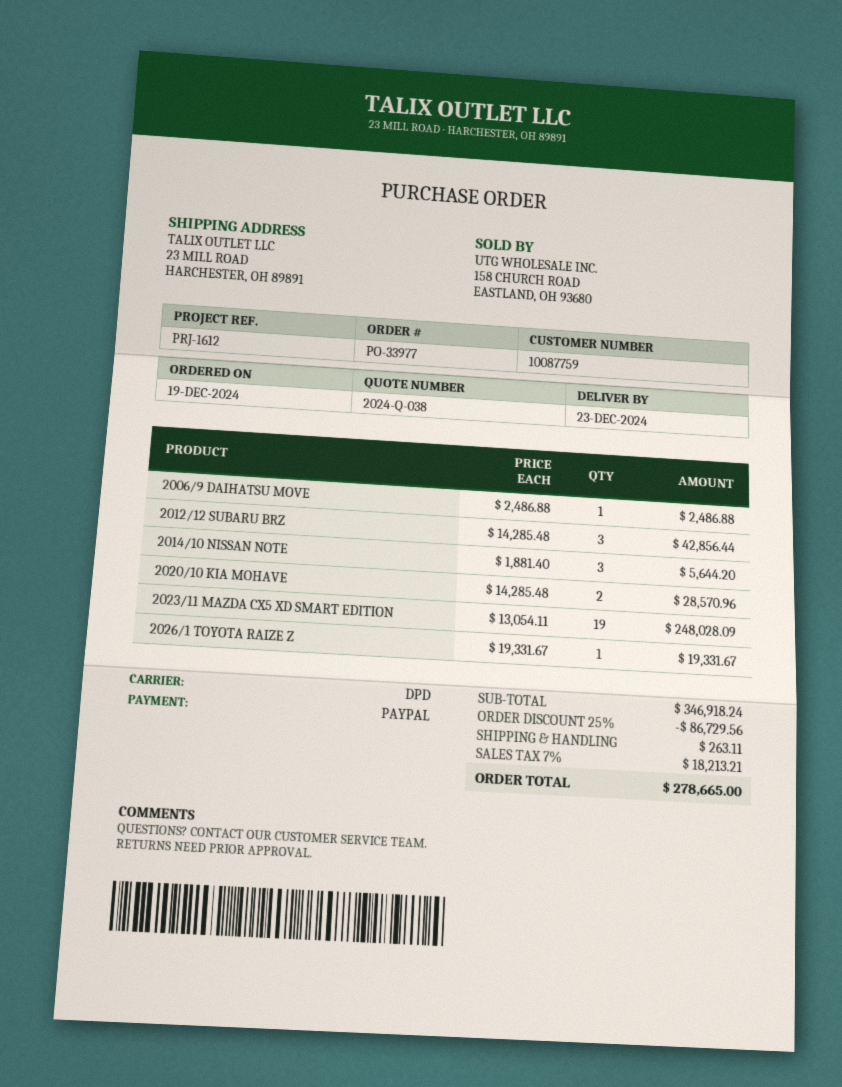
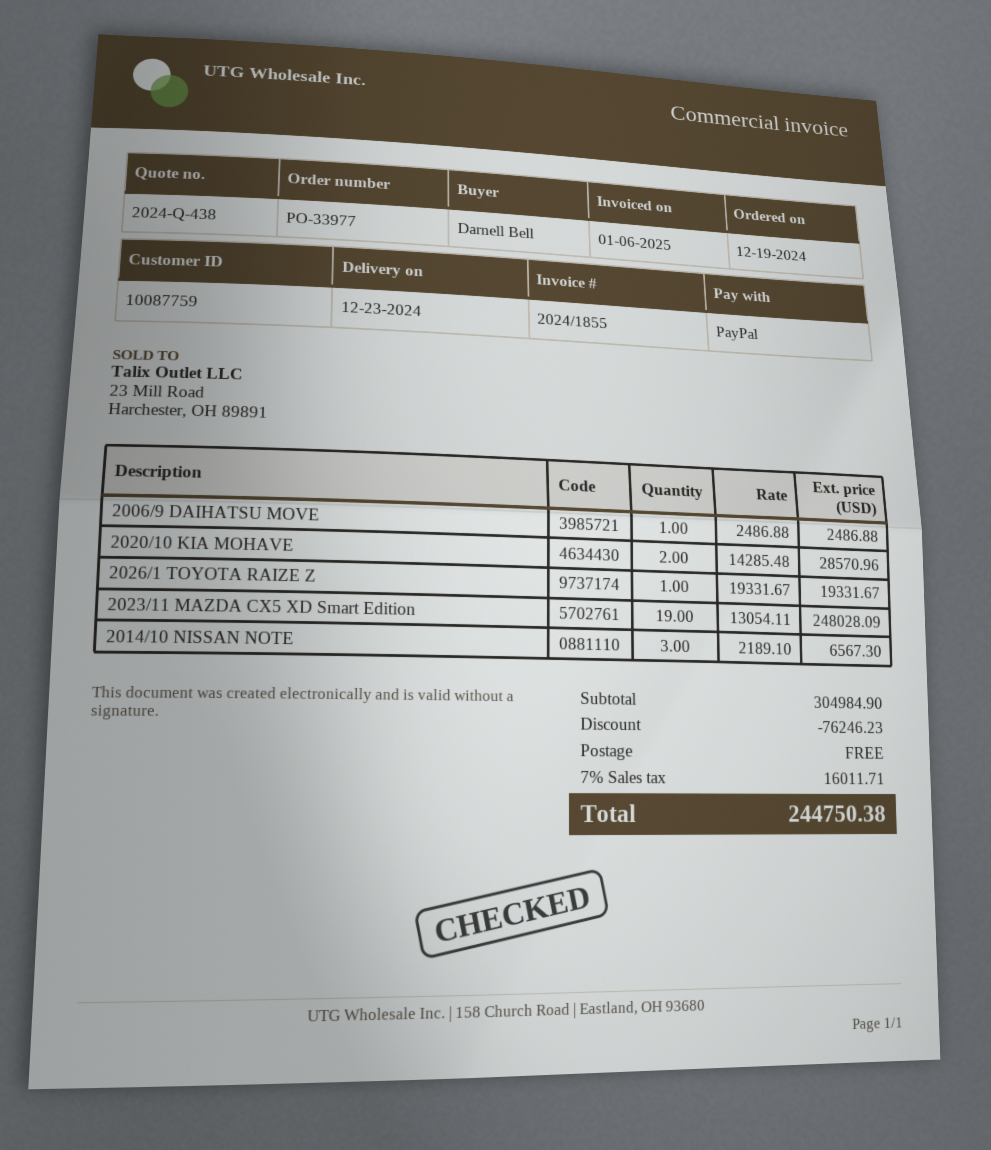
quote number: 2024-Q-038 -> 2024-Q-438
2012/12 SUBARU BRZ: 3 x 14285.48 = 42856.44 -> none
2014/10 NISSAN NOTE: 3 x 1881.40 = 5644.20 -> 3 x 2189.10 = 6567.30
subtotal: 346918.24 -> 304984.90
discount: 86729.56 -> 76246.23
shipping: 263.11 -> 0.00
tax: 7% = 18213.21 -> 7% = 16011.71
total: 278665.00 -> 244750.38

